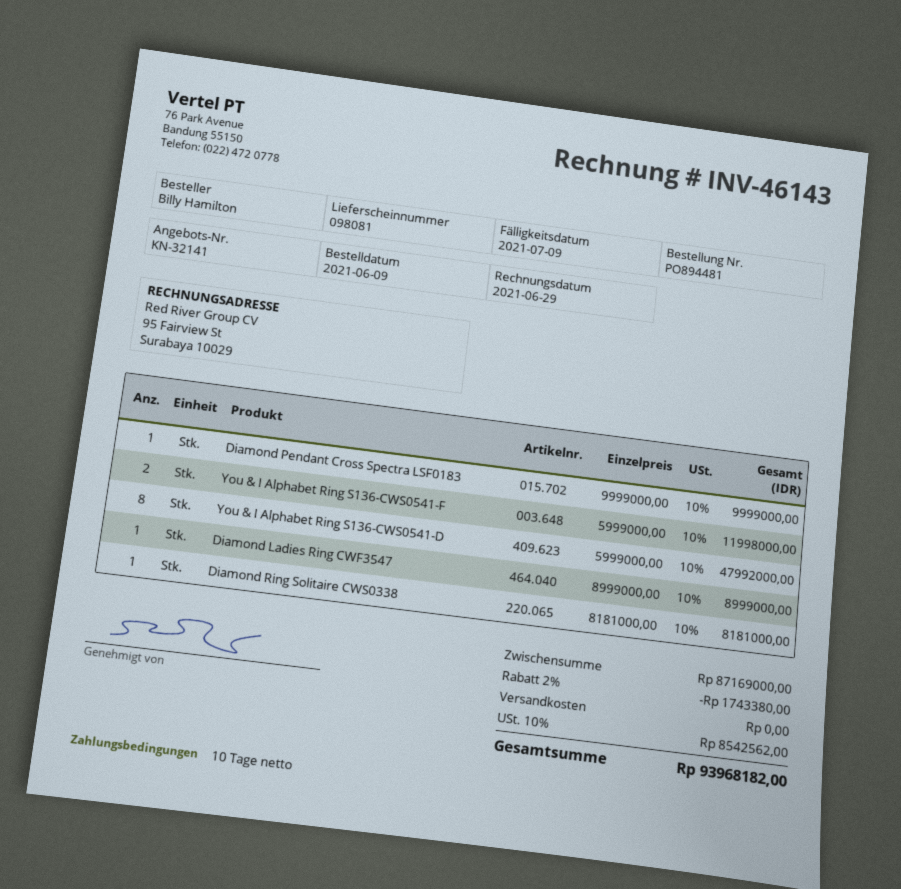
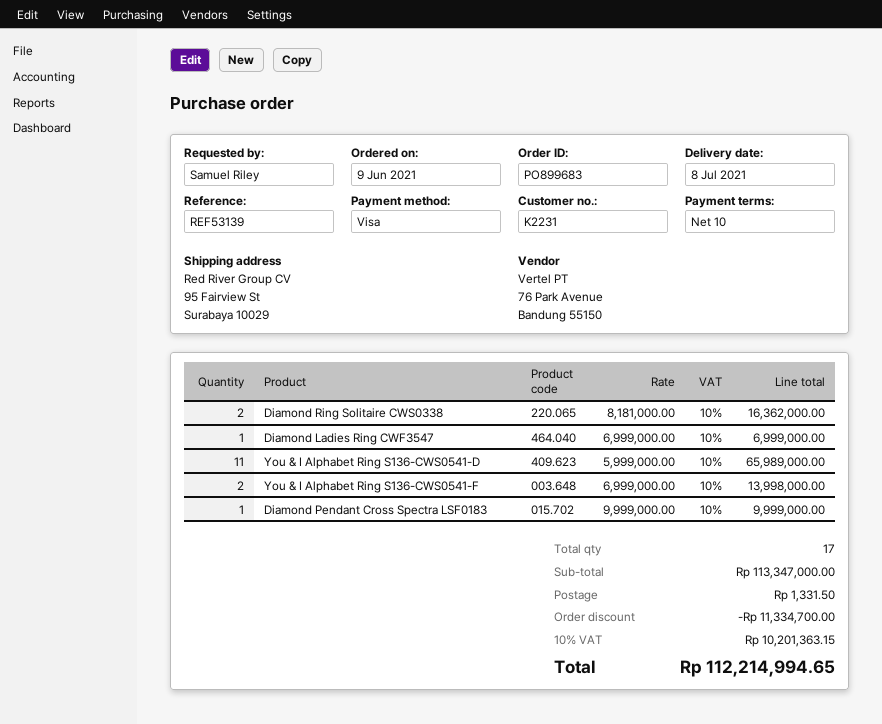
order number: PO894481 -> PO899683
ordered by: Billy Hamilton -> Samuel Riley
You & I Alphabet Ring S136-CWS0541-F: 2 x 5999000.00 = 11998000.00 -> 2 x 6999000.00 = 13998000.00
You & I Alphabet Ring S136-CWS0541-D: 8 x 5999000.00 = 47992000.00 -> 11 x 5999000.00 = 65989000.00
Diamond Ladies Ring CWF3547: 1 x 8999000.00 = 8999000.00 -> 1 x 6999000.00 = 6999000.00
Diamond Ring Solitaire CWS0338: 1 x 8181000.00 = 8181000.00 -> 2 x 8181000.00 = 16362000.00
subtotal: 87169000.00 -> 113347000.00
discount: 1743380.00 -> 11334700.00
shipping: 0.00 -> 1331.50
tax: 10% = 8542562.00 -> 10% = 10201363.15
total: 93968182.00 -> 112214994.65

